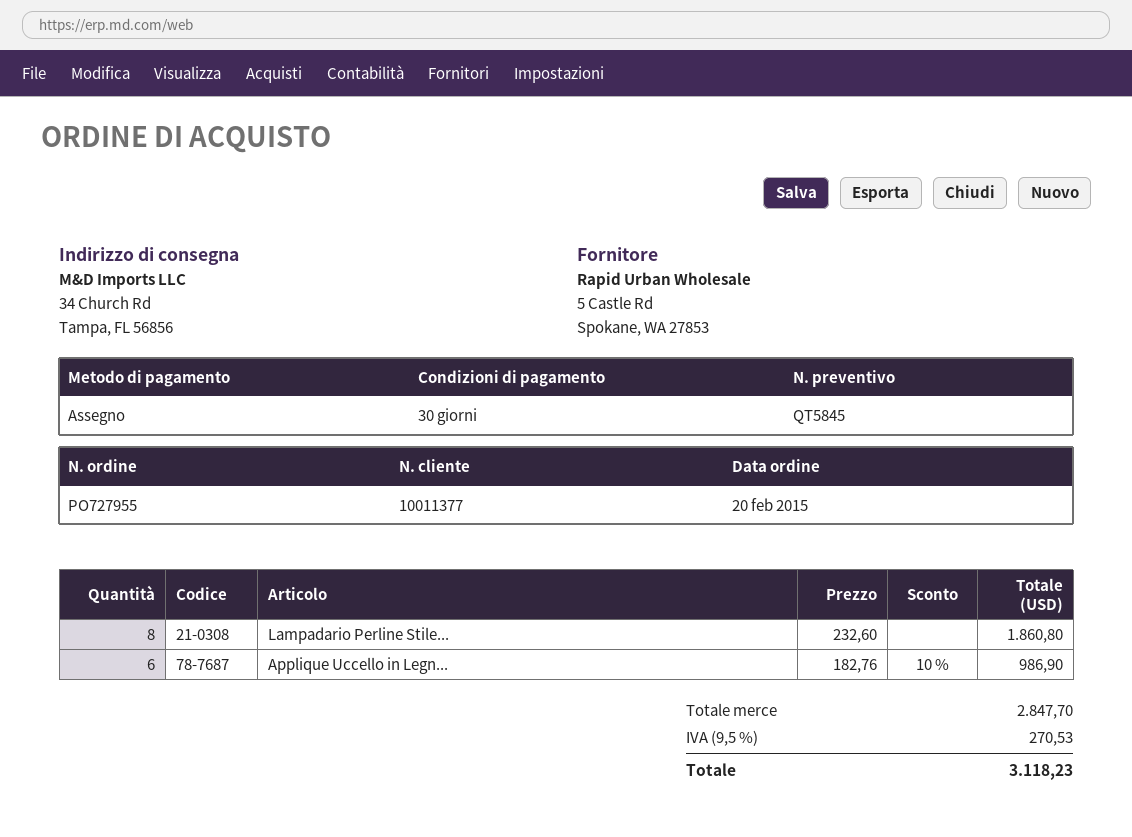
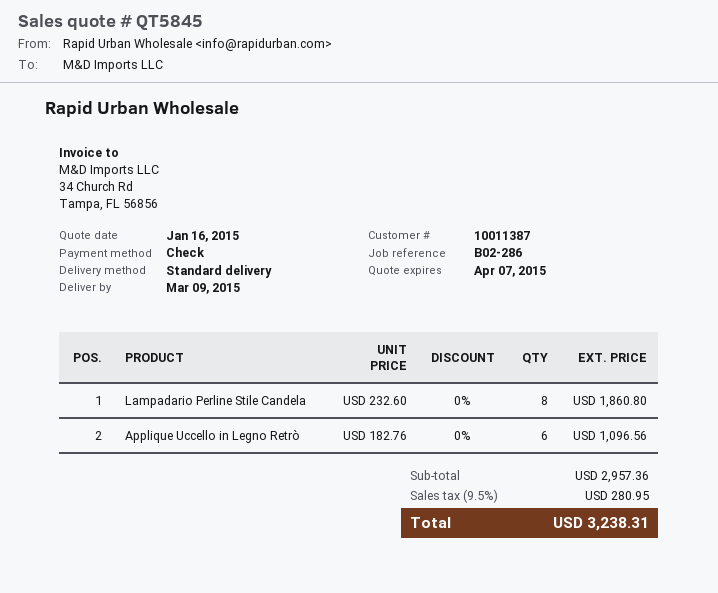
customer number: 10011377 -> 10011387
Applique Uccello in Legn...: 6 x 182.76 - 10% = 986.90 -> 6 x 182.76 = 1096.56
subtotal: 2847.70 -> 2957.36
tax: 9.5% = 270.53 -> 9.5% = 280.95
total: 3118.23 -> 3238.31

